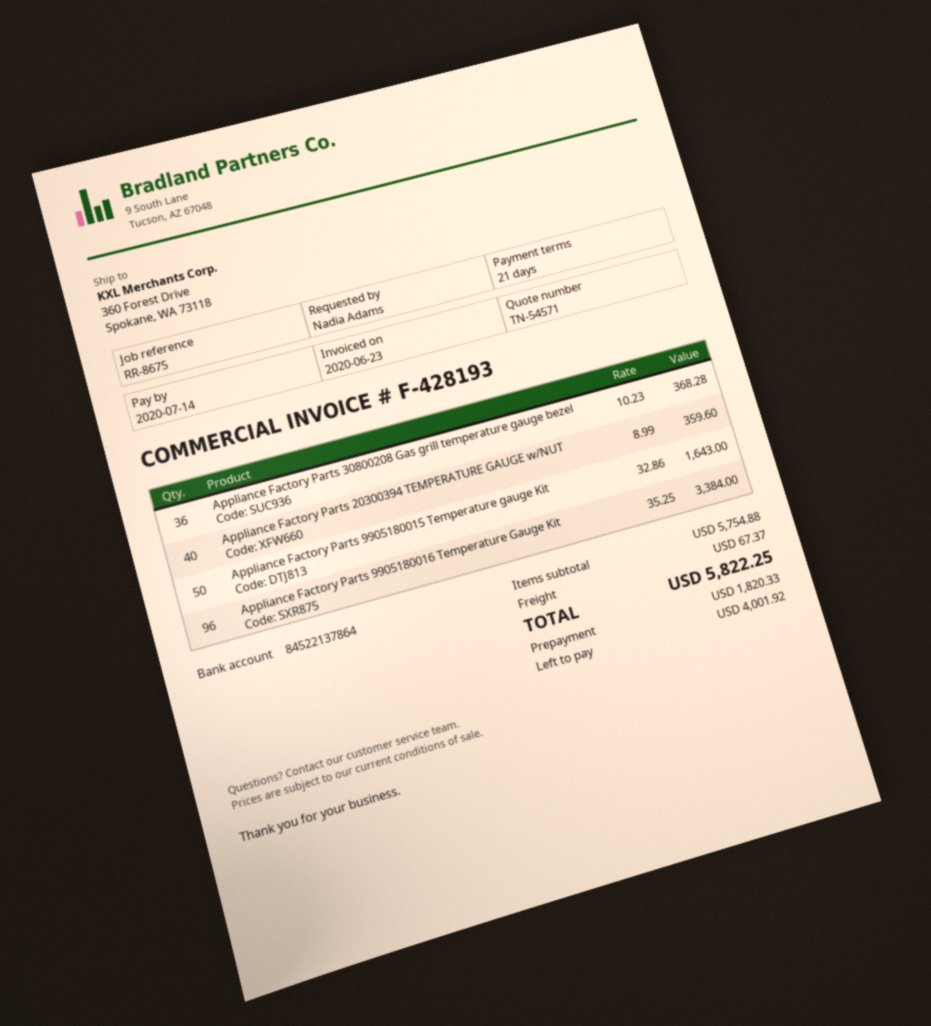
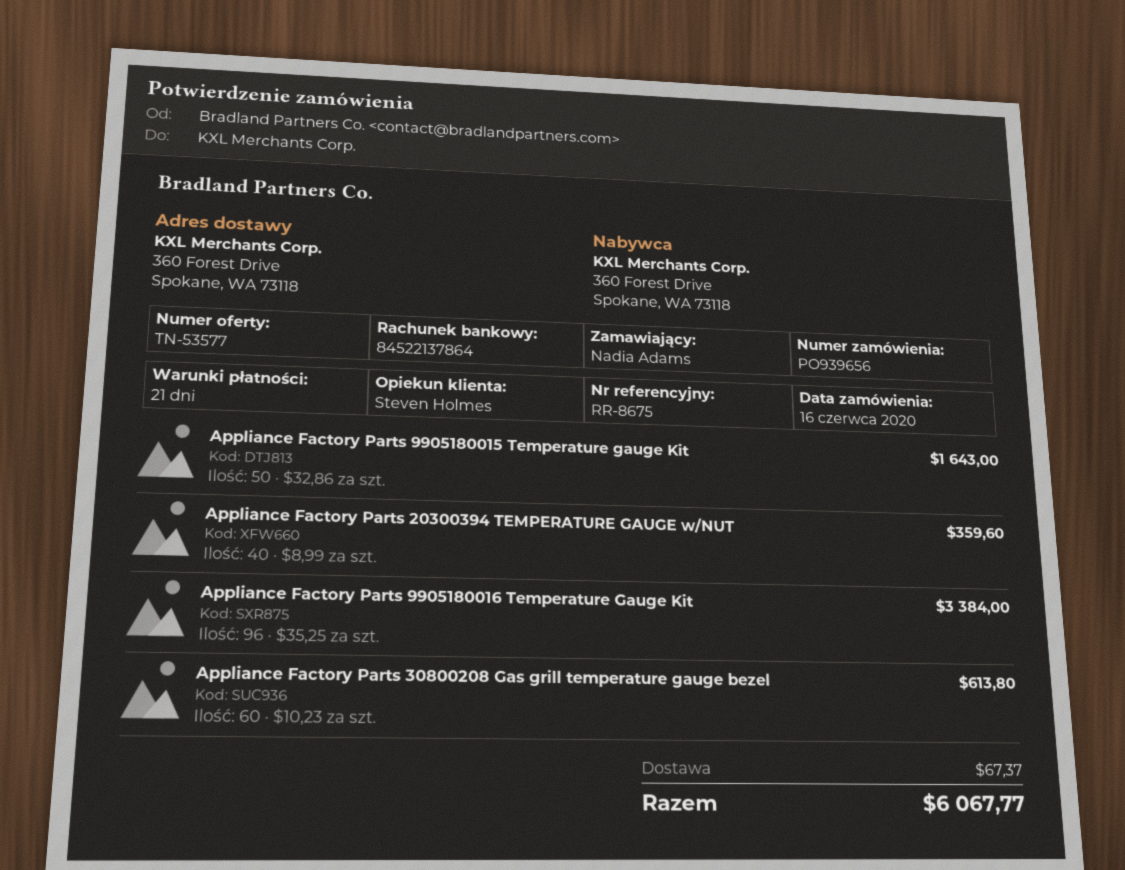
quote number: TN-54571 -> TN-53577
Appliance Factory Parts 30800208 Gas grill temperature gauge bezel: 36 x 10.23 = 368.28 -> 60 x 10.23 = 613.80
total: 5822.25 -> 6067.77

